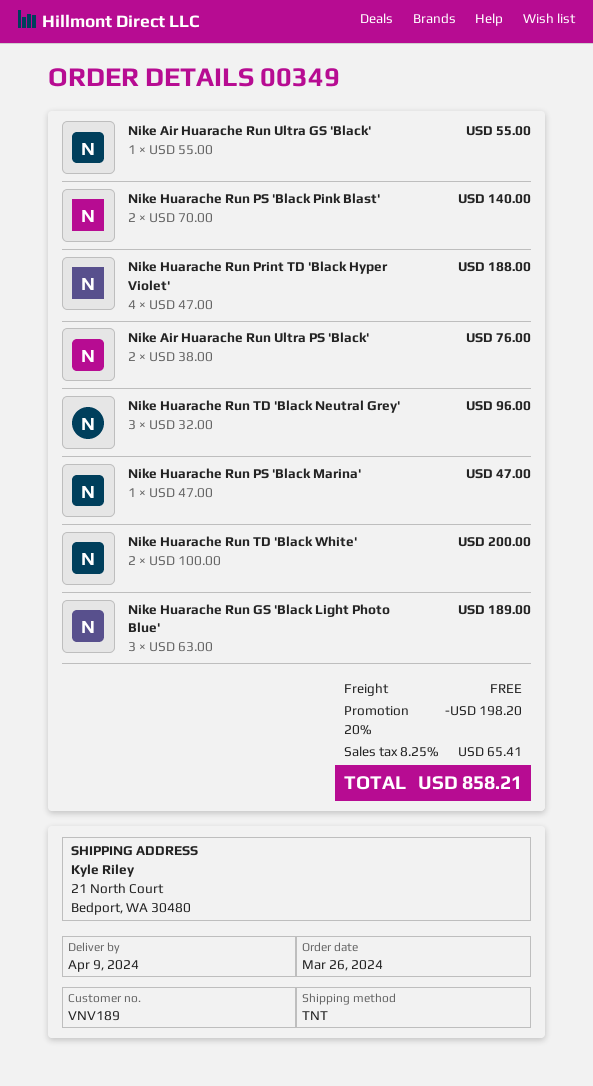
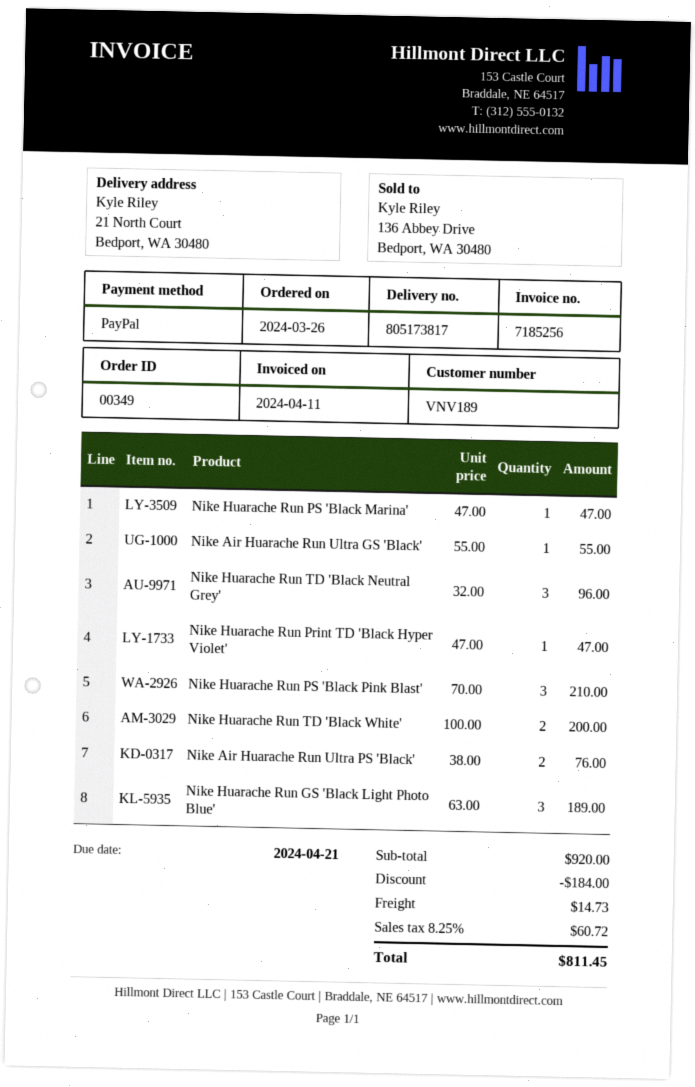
Nike Huarache Run PS 'Black Pink Blast': 2 x 70.00 = 140.00 -> 3 x 70.00 = 210.00
Nike Huarache Run Print TD 'Black Hyper Violet': 4 x 47.00 = 188.00 -> 1 x 47.00 = 47.00
discount: 198.20 -> 184.00
shipping: 0.00 -> 14.73
tax: 8.25% = 65.41 -> 8.25% = 60.72
total: 858.21 -> 811.45

